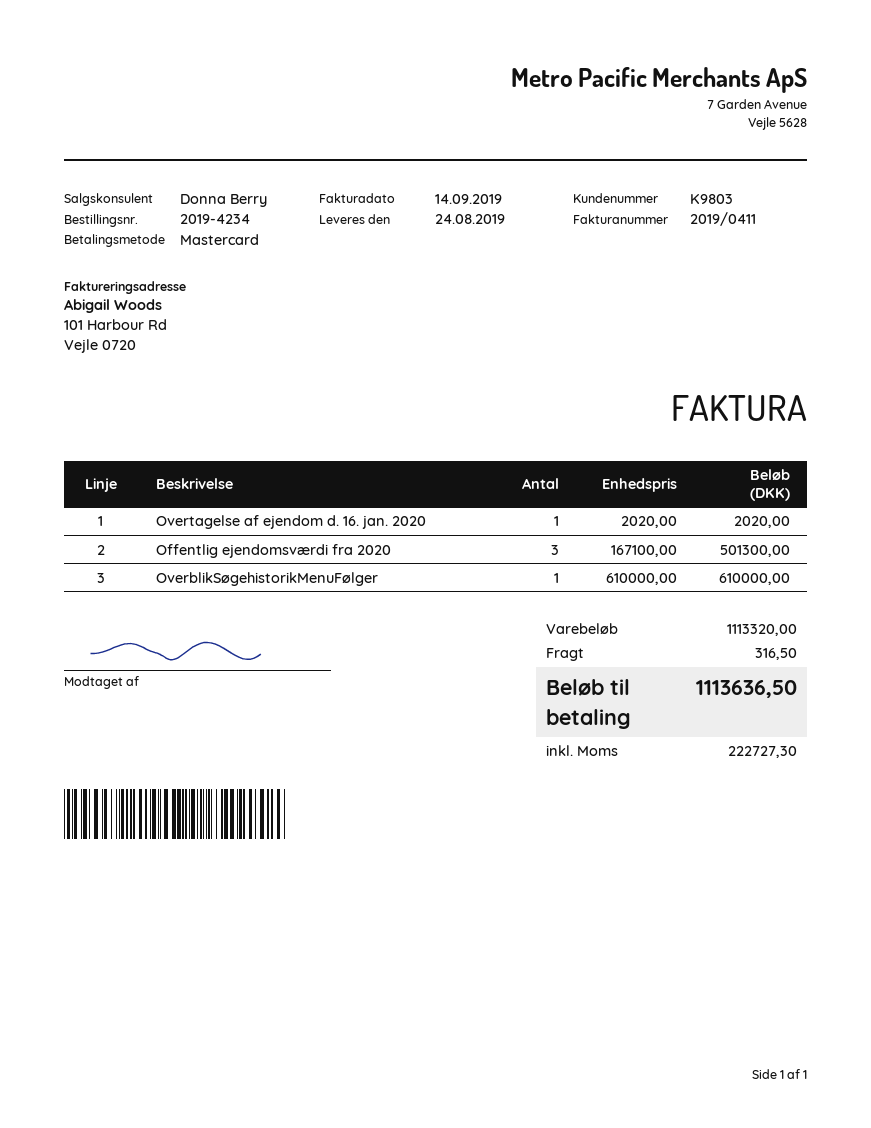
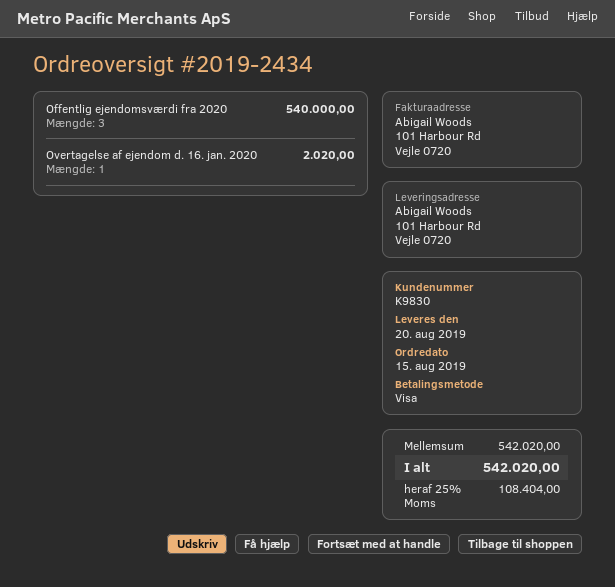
order number: 2019-4234 -> 2019-2434
delivery date: 2019-08-24 -> 2019-08-20
customer number: K9803 -> K9830
payment method: Mastercard -> Visa
Offentlig ejendomsværdi fra 2020: 3 for 501300.00 -> 3 for 540000.00
OverblikSøgehistorikMenuFølger: 1 for 610000.00 -> none
subtotal: 1113320.00 -> 542020.00
shipping: 316.50 -> none
tax: 222727.30 -> 108404.00
total: 1113636.50 -> 542020.00

